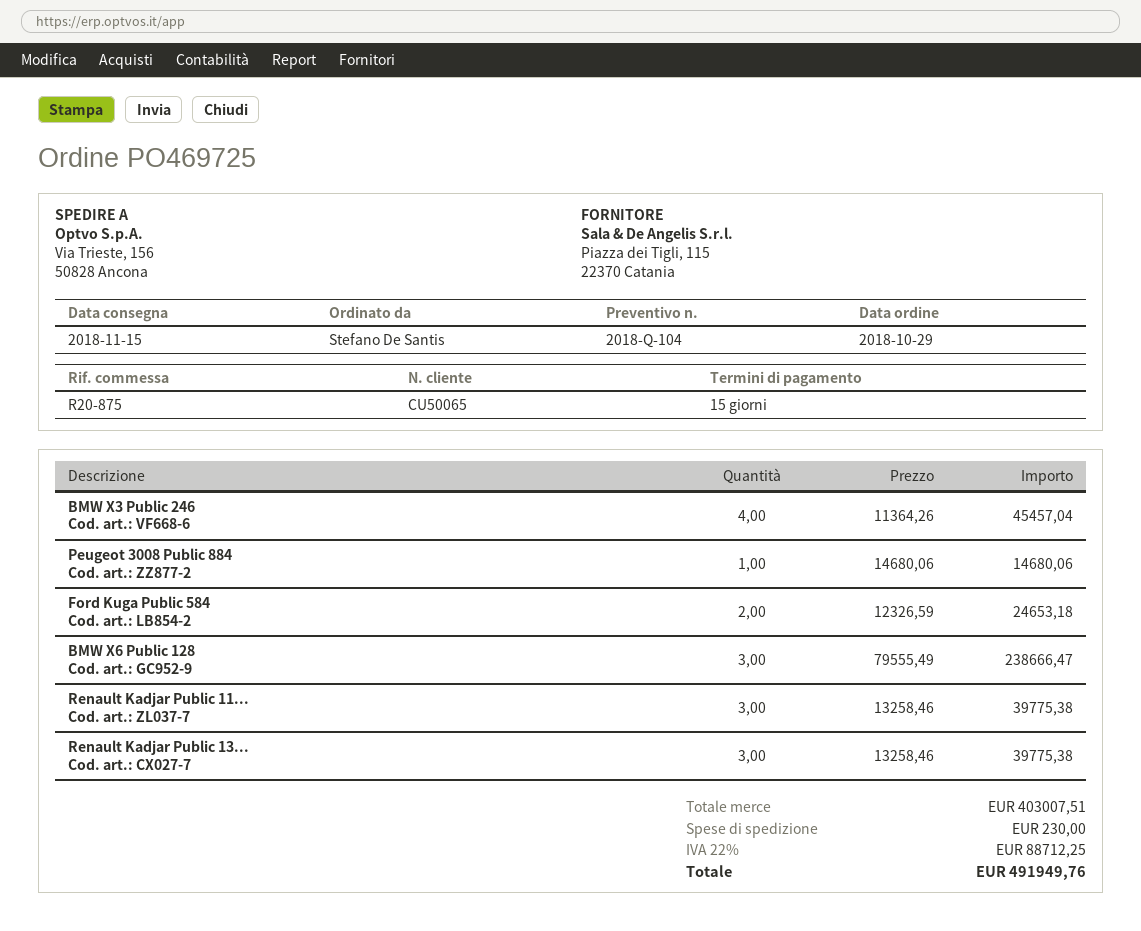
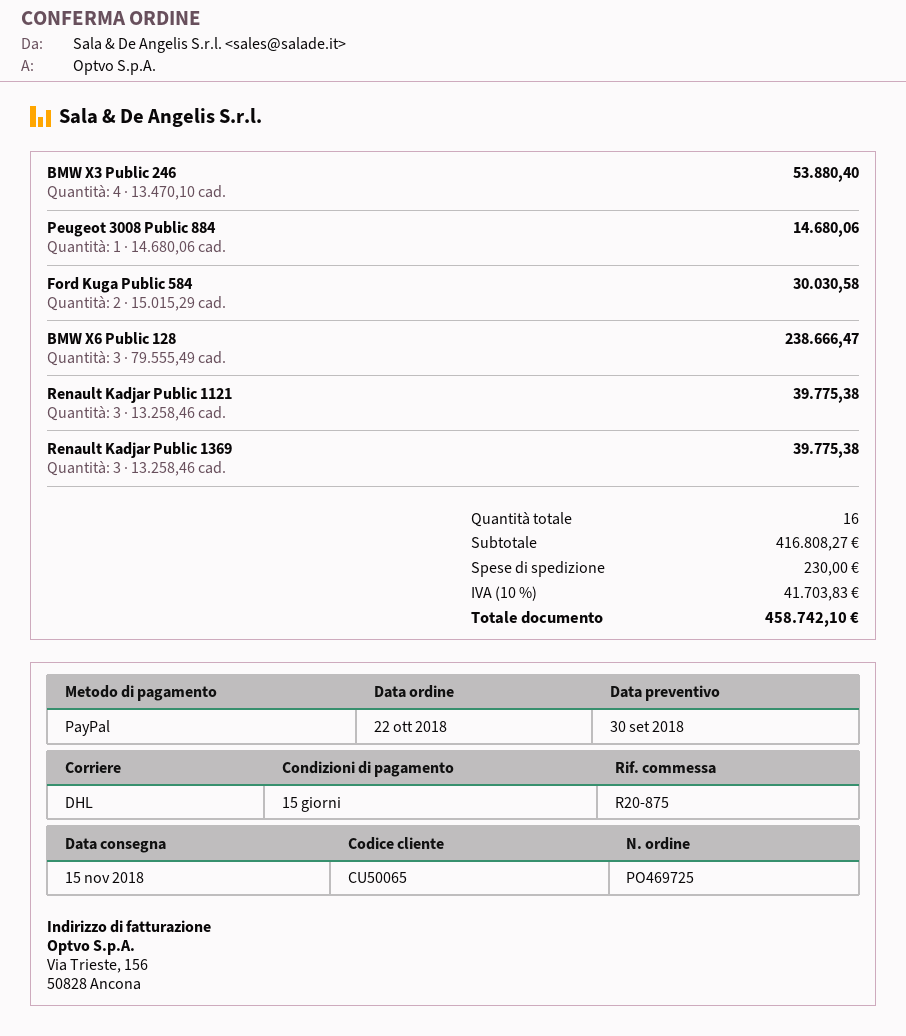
order date: 2018-10-29 -> 2018-10-22
BMW X3 Public 246: 4 x 11364.26 = 45457.04 -> 4 x 13470.10 = 53880.40
Ford Kuga Public 584: 2 x 12326.59 = 24653.18 -> 2 x 15015.29 = 30030.58
subtotal: 403007.51 -> 416808.27
tax: 22% = 88712.25 -> 10% = 41703.83
total: 491949.76 -> 458742.10

